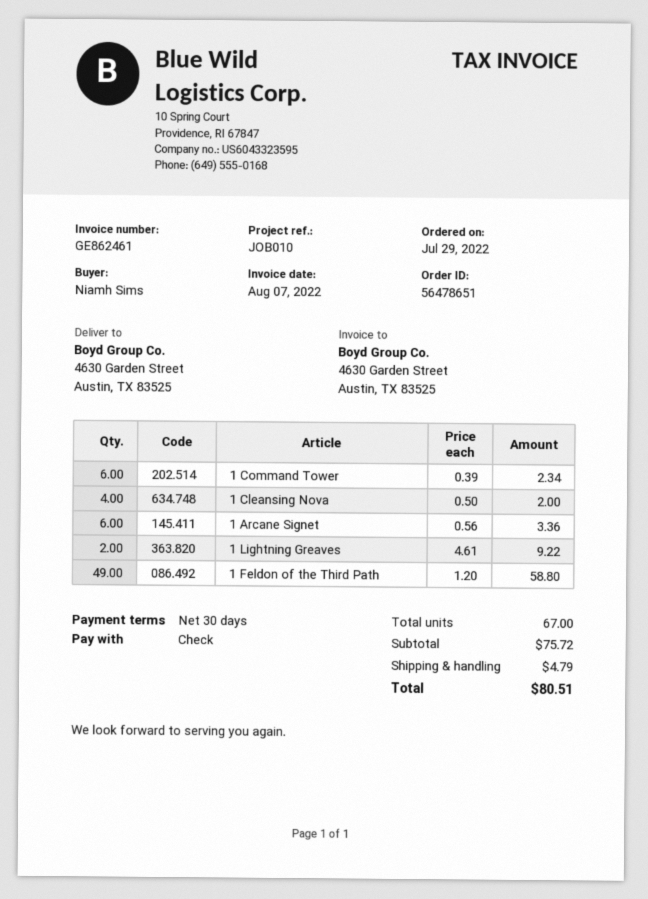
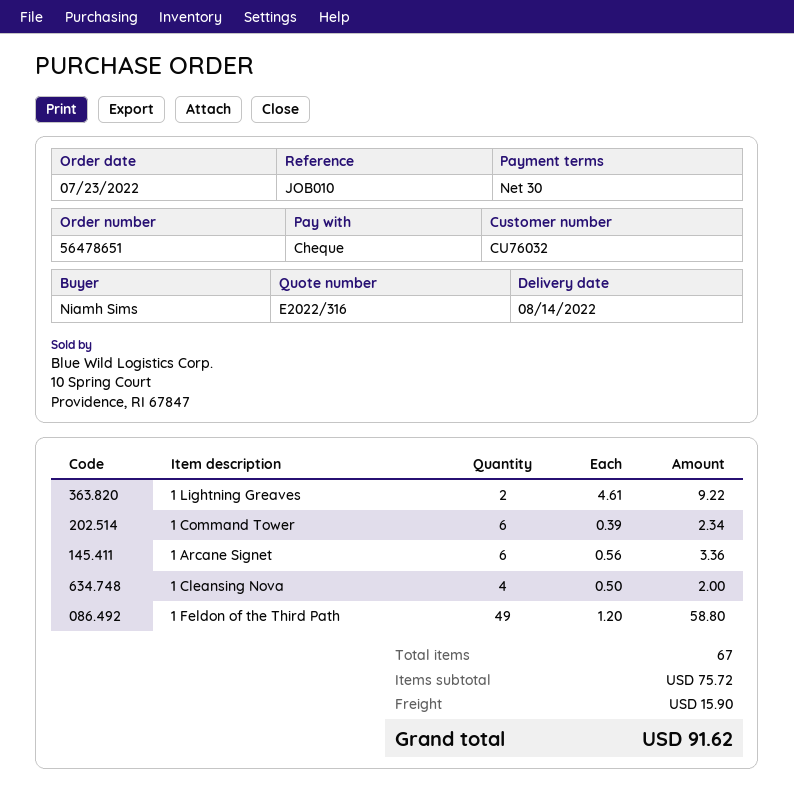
order date: 2022-07-29 -> 2022-07-23
shipping: 4.79 -> 15.90
total: 80.51 -> 91.62

